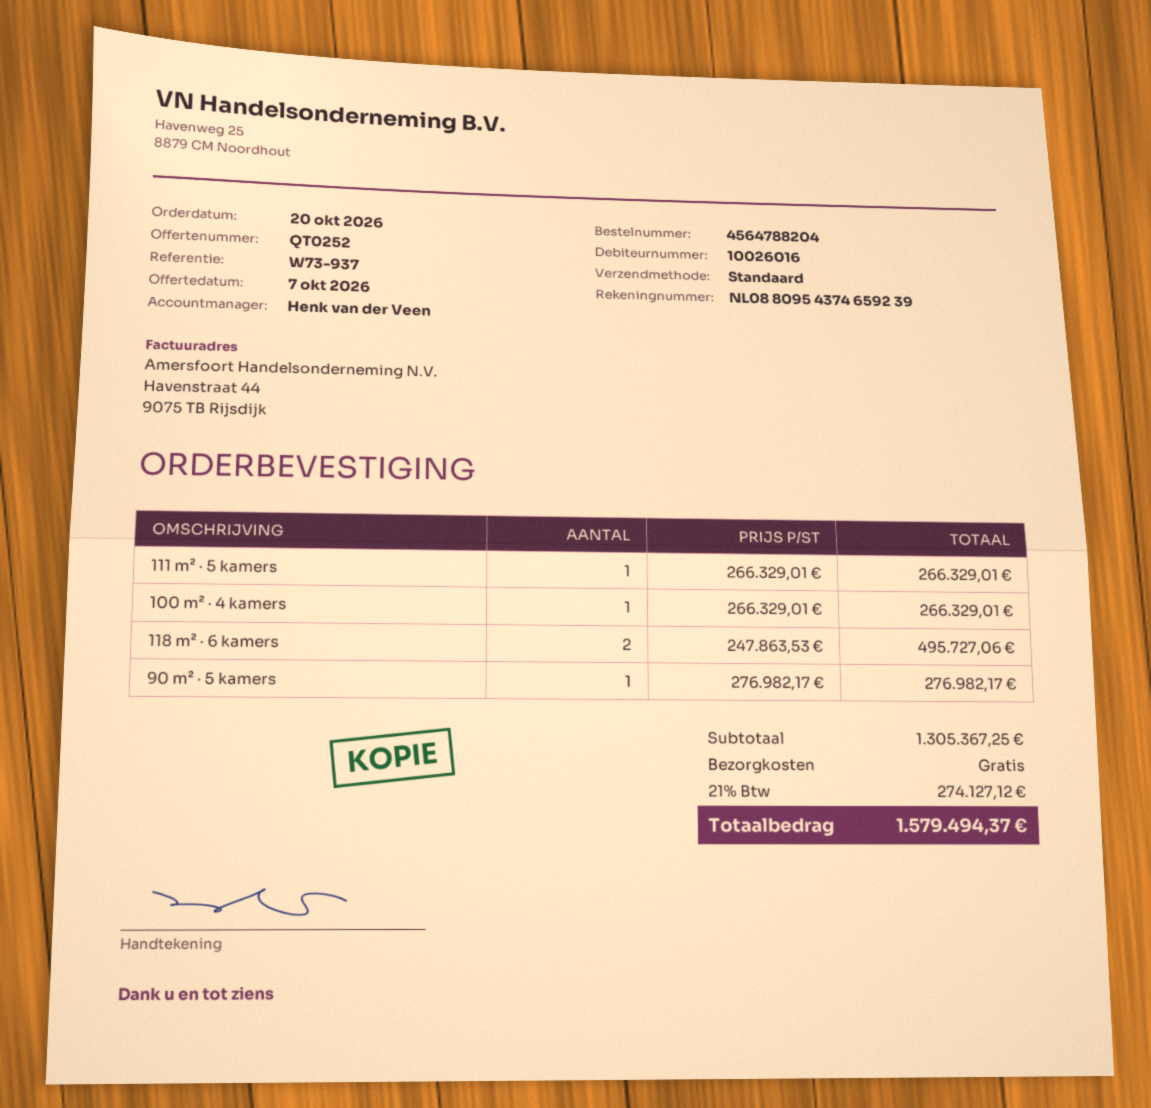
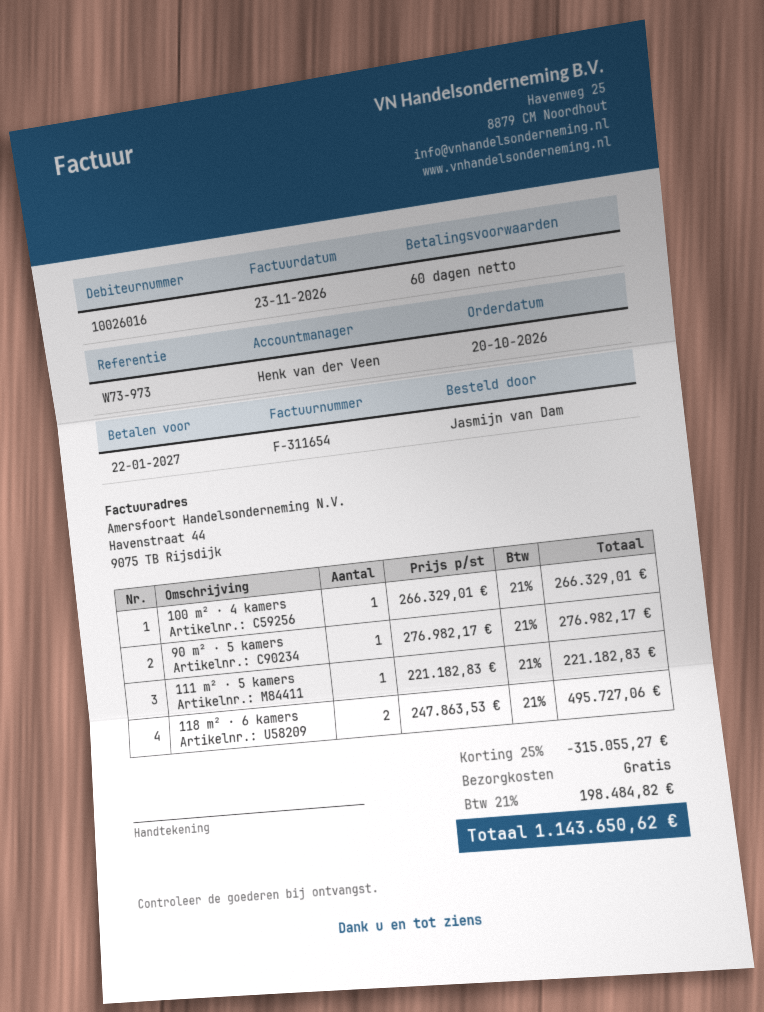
reference: W73-937 -> W73-973
111 m² · 5 kamers: 1 x 266329.01 = 266329.01 -> 1 x 221182.83 = 221182.83
discount: none -> 25% = 315055.27
tax: 21% = 274127.12 -> 21% = 198484.82
total: 1579494.37 -> 1143650.62

